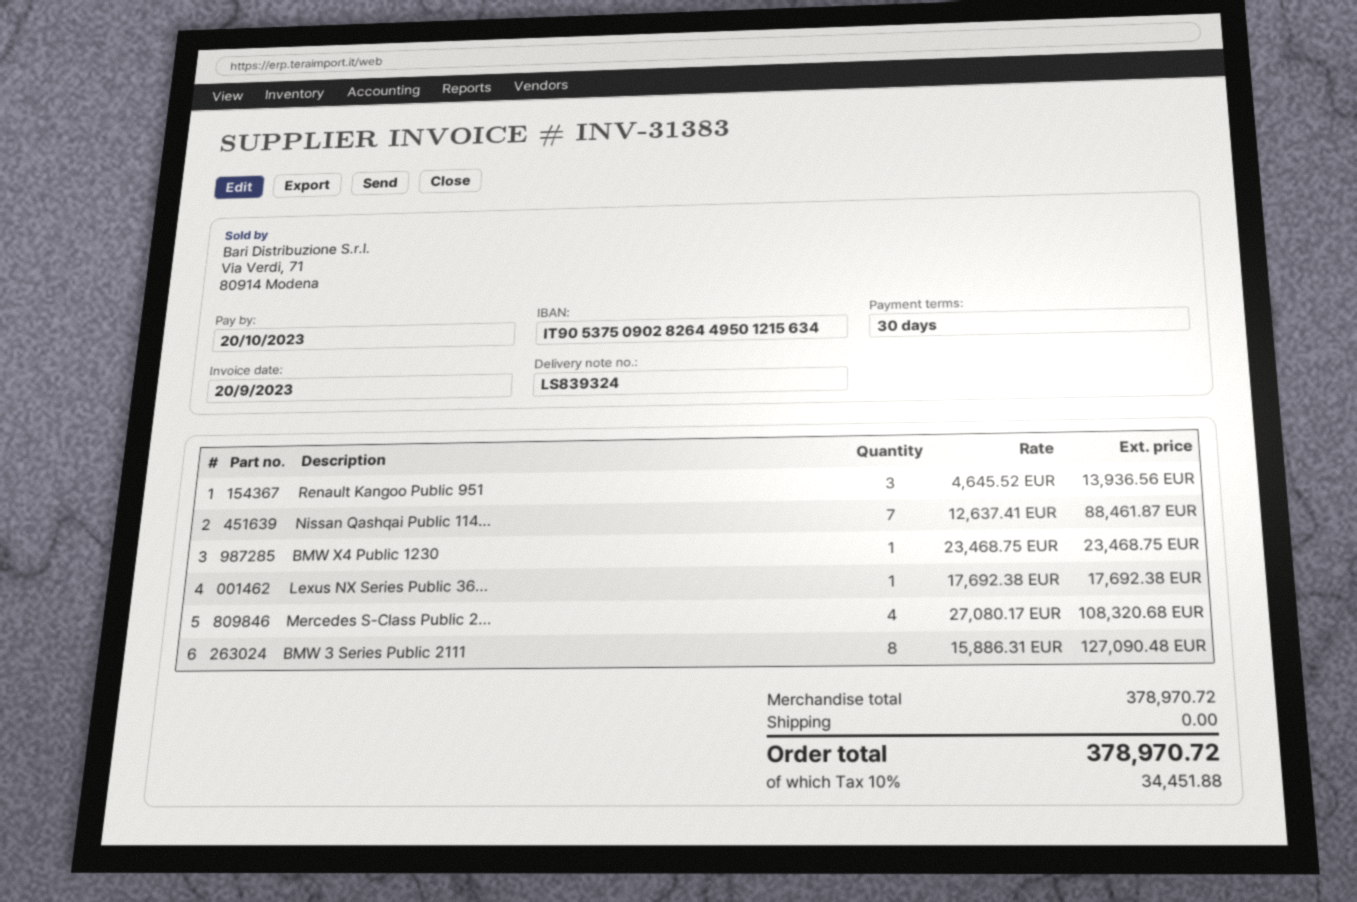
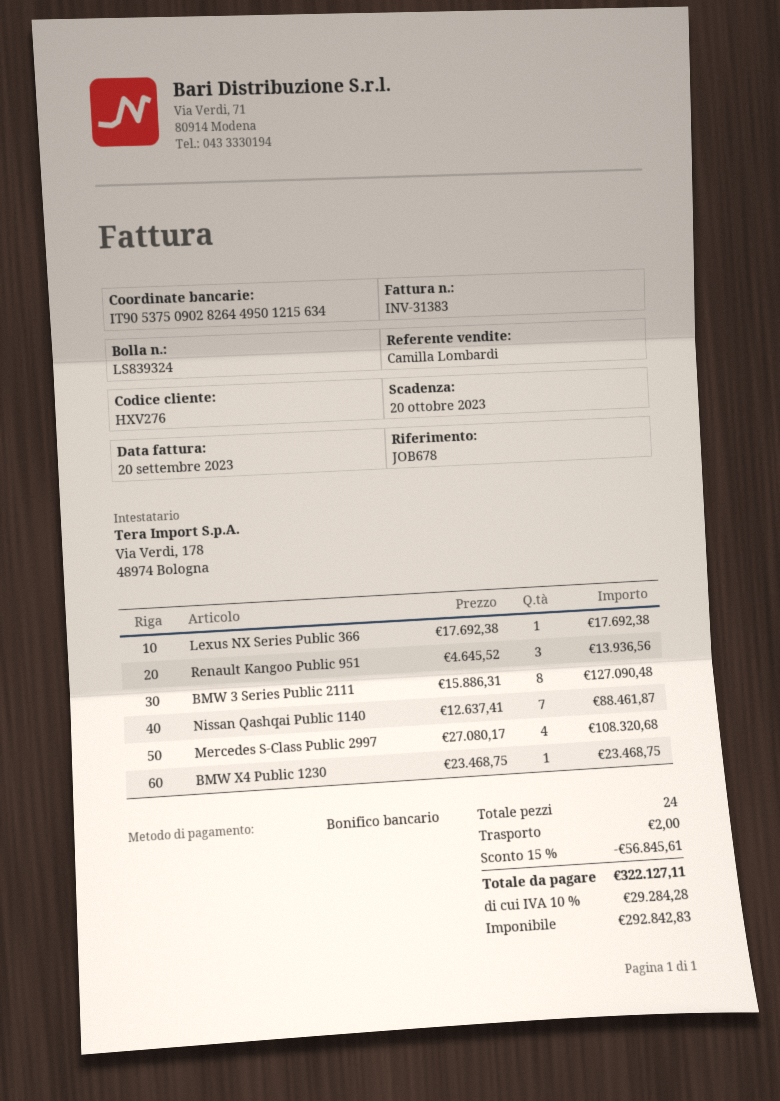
discount: none -> 15% = 56845.61
shipping: 0.00 -> 2.00
tax: 10% = 34451.88 -> 10% = 29284.28
total: 378970.72 -> 322127.11

